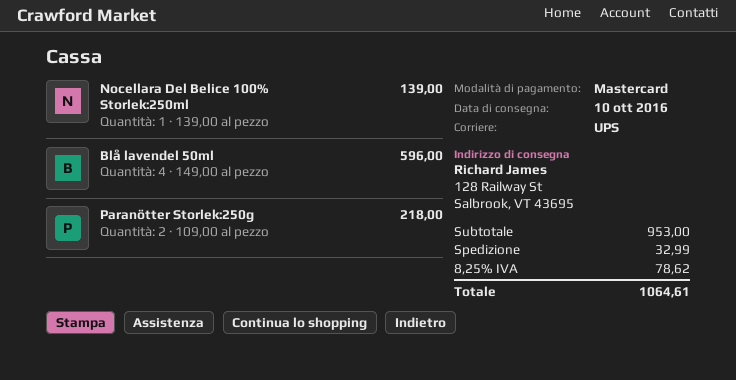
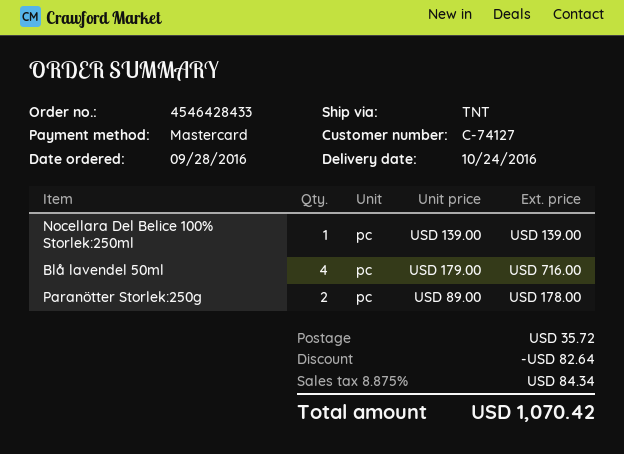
delivery date: 2016-10-10 -> 2016-10-24
shipping method: UPS -> TNT
Blå lavendel 50ml: 4 x 149.00 = 596.00 -> 4 x 179.00 = 716.00
Paranötter Storlek:250g: 2 x 109.00 = 218.00 -> 2 x 89.00 = 178.00
discount: none -> 82.64
shipping: 32.99 -> 35.72
tax: 8.25% = 78.62 -> 8.875% = 84.34
total: 1064.61 -> 1070.42

